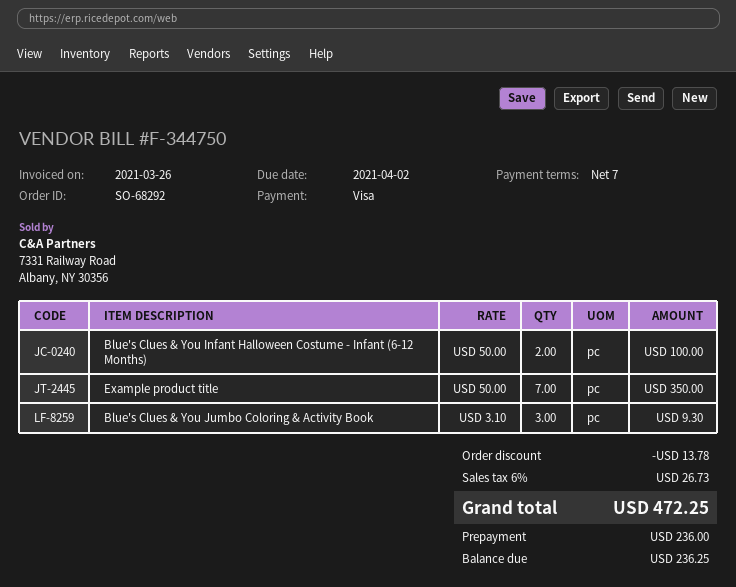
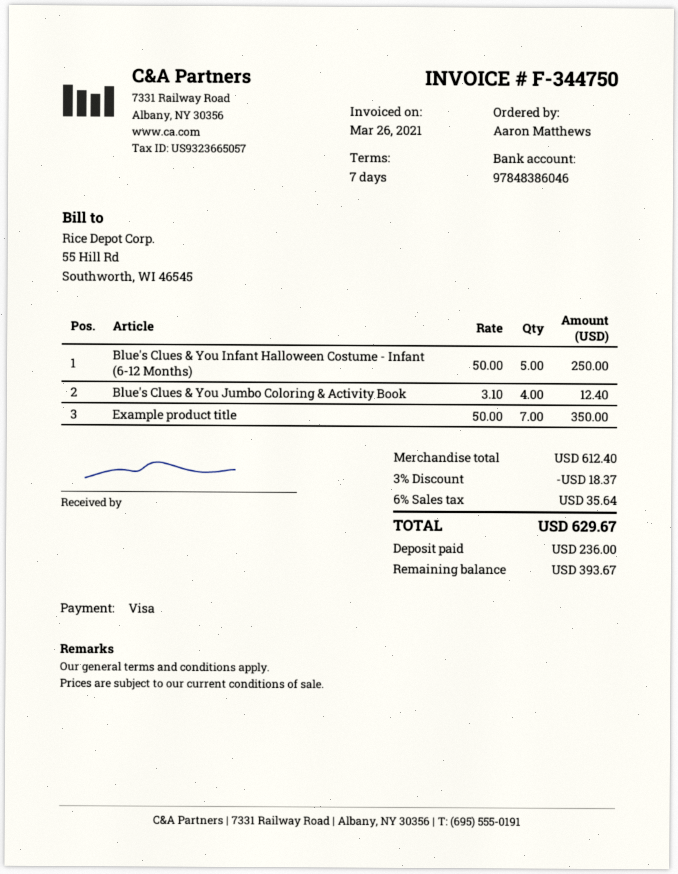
Blue's Clues & You Infant Halloween Costume - Infant (6-12 Months): 2 x 50.00 = 100.00 -> 5 x 50.00 = 250.00
Blue's Clues & You Jumbo Coloring & Activity Book: 3 x 3.10 = 9.30 -> 4 x 3.10 = 12.40
discount: 13.78 -> 18.37
tax: 6% = 26.73 -> 6% = 35.64
total: 472.25 -> 629.67
balance: 236.25 -> 393.67

